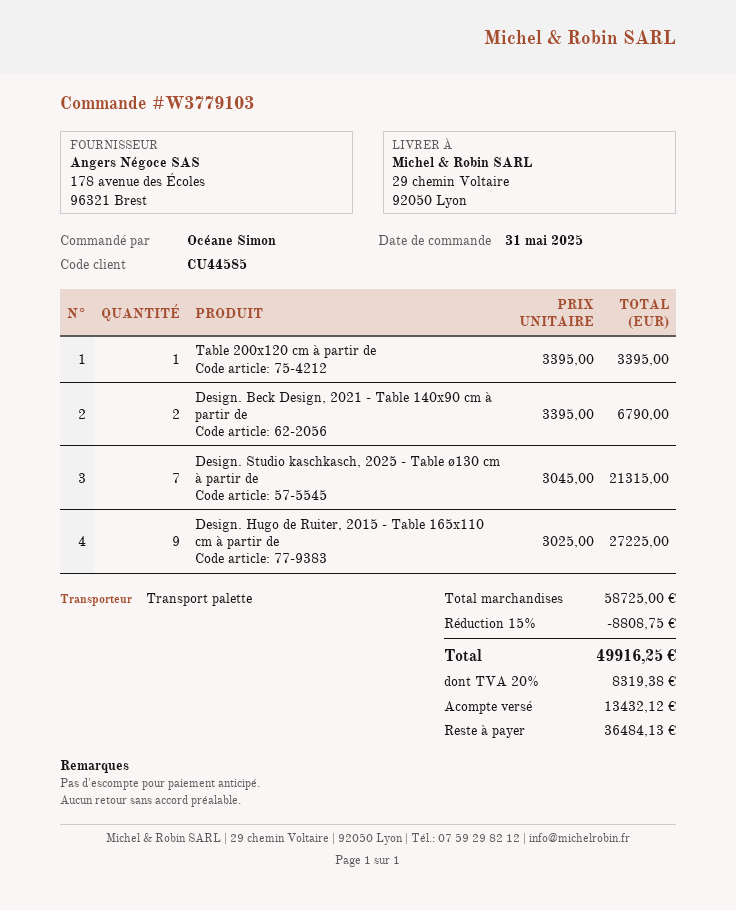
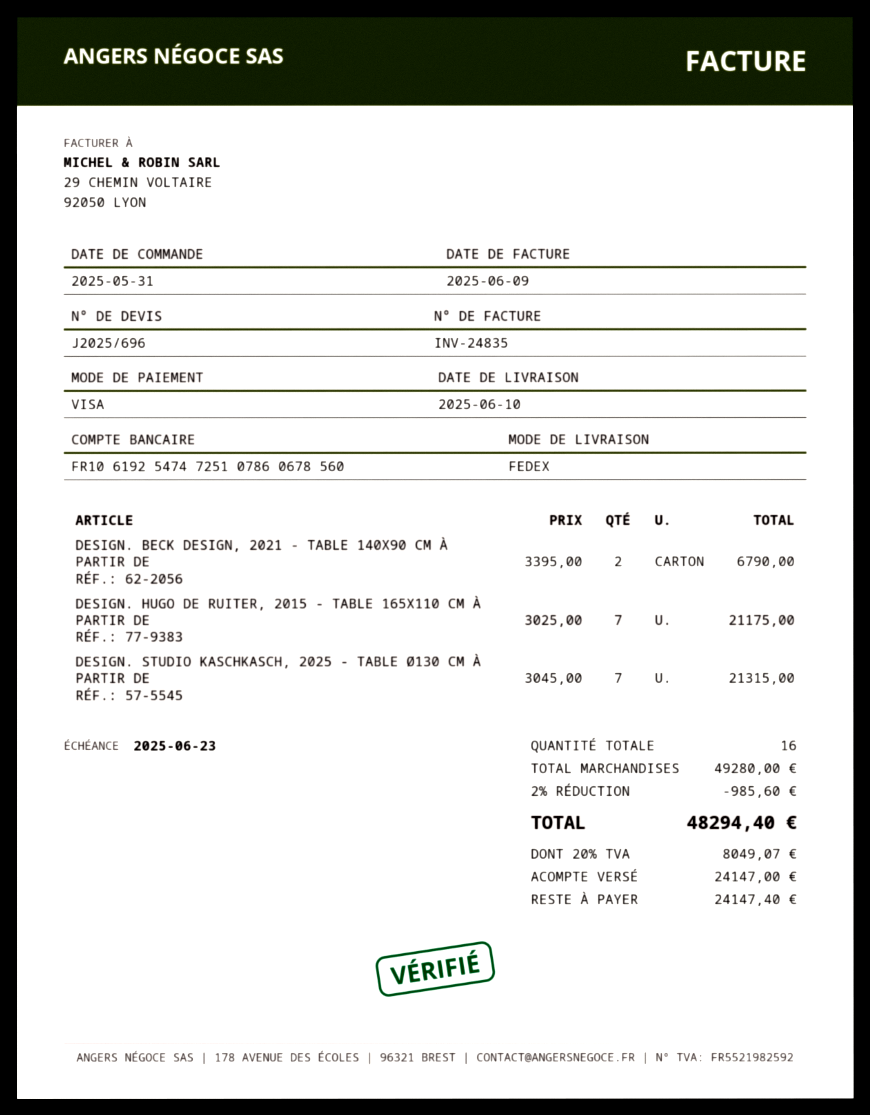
shipping method: pallet freight -> FedEx
Table 200x120 cm à partir de: 1 x 3395.00 = 3395.00 -> none
Design. Hugo de Ruiter, 2015 - Table 165x110 cm à partir de: 9 x 3025.00 = 27225.00 -> 7 x 3025.00 = 21175.00
subtotal: 58725.00 -> 49280.00
discount: 15% = 8808.75 -> 2% = 985.60
tax: 20% = 8319.38 -> 20% = 8049.07
total: 49916.25 -> 48294.40
deposit: 13432.12 -> 24147.00
balance: 36484.13 -> 24147.40

